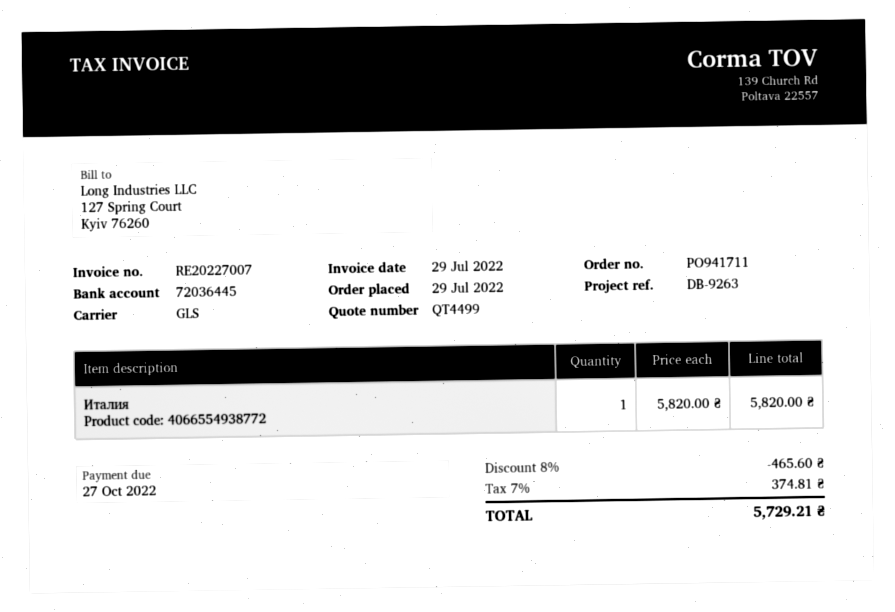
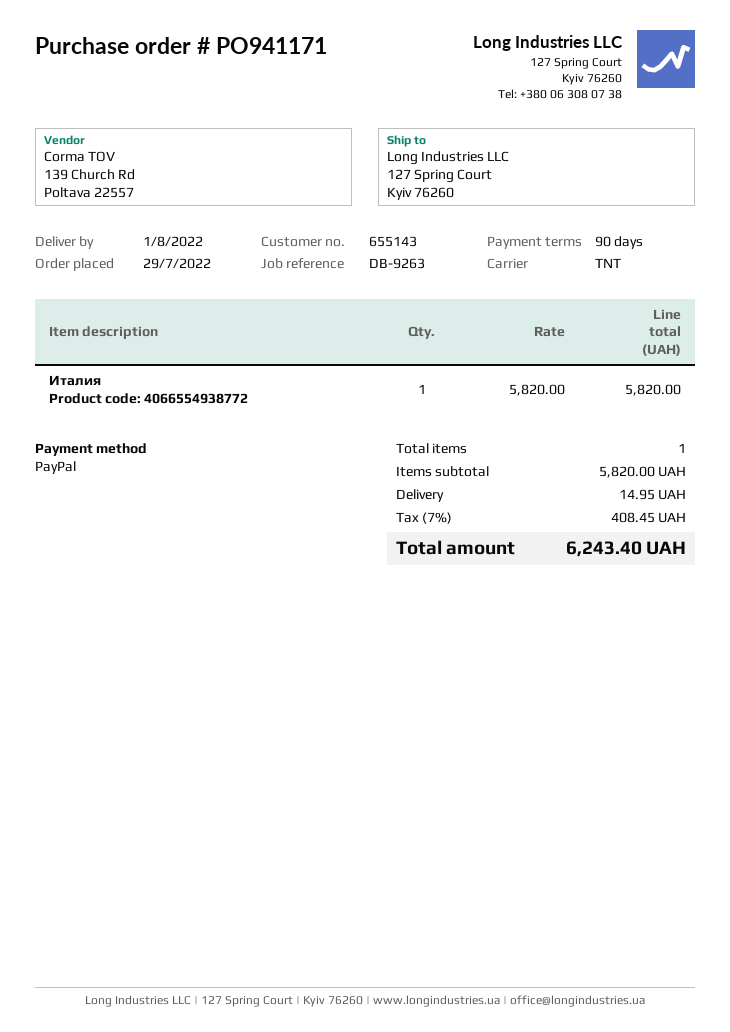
order number: PO941711 -> PO941171
shipping method: GLS -> TNT
discount: 8% = 465.60 -> none
shipping: none -> 14.95
tax: 7% = 374.81 -> 7% = 408.45
total: 5729.21 -> 6243.40

